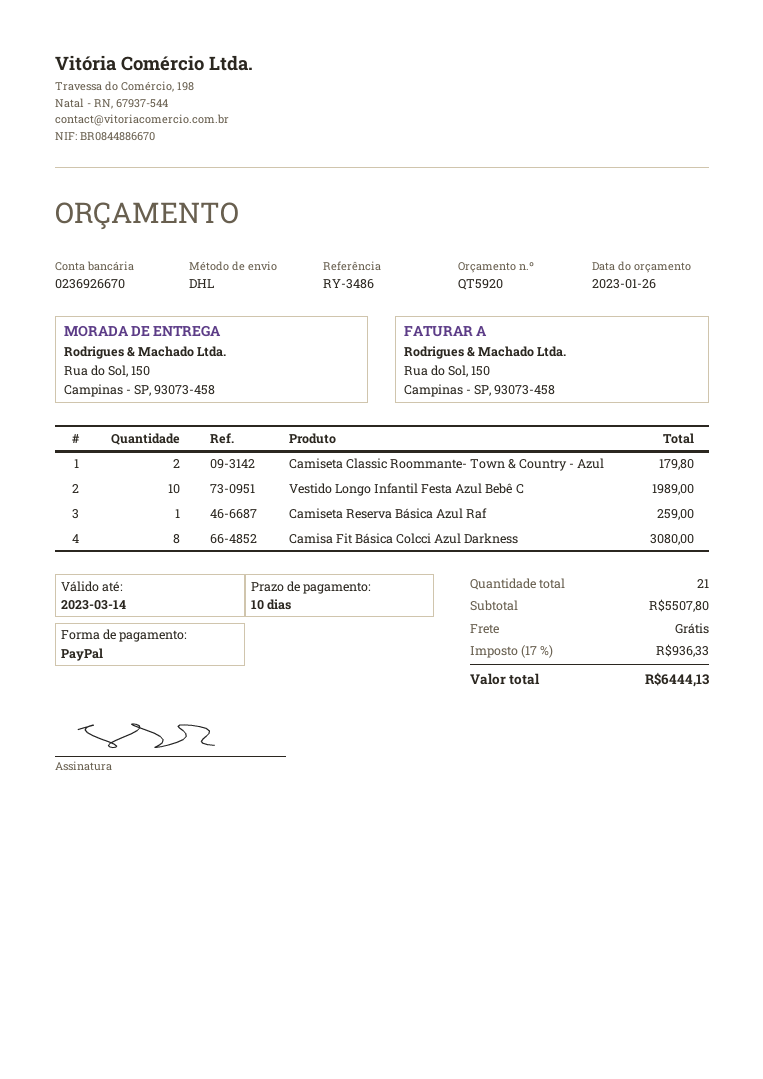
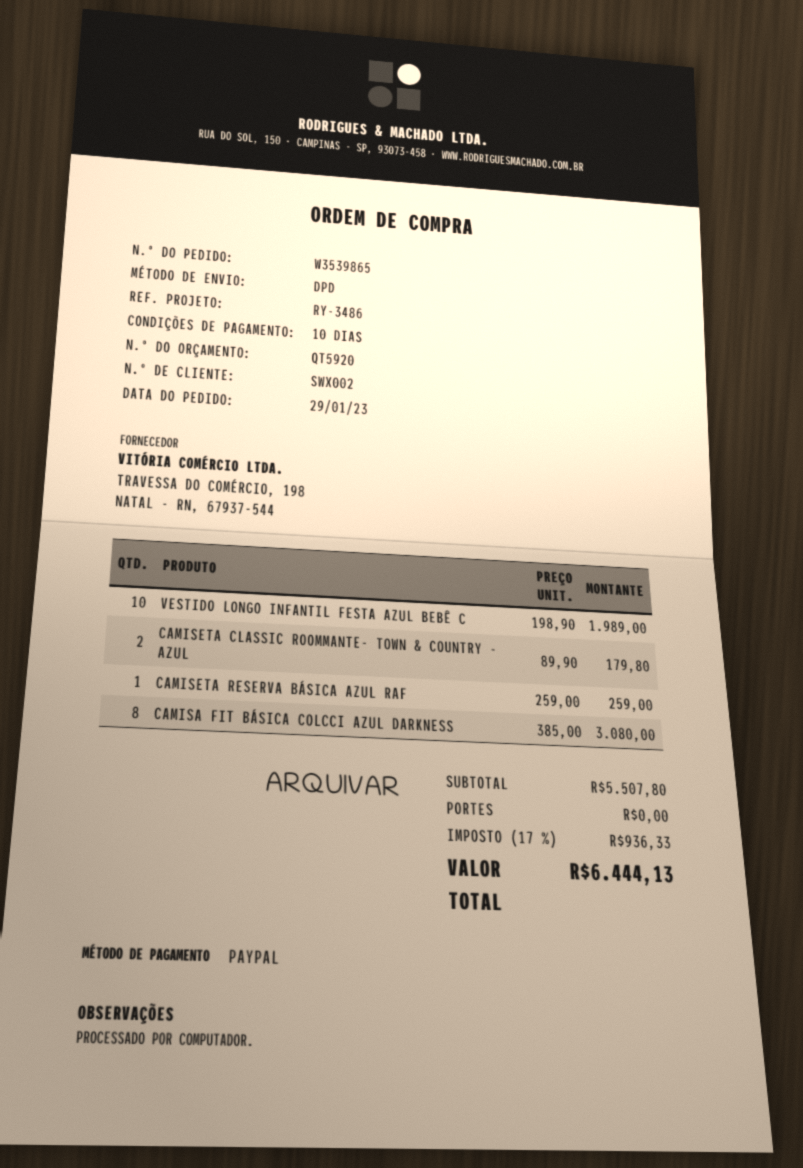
shipping method: DHL -> DPD

